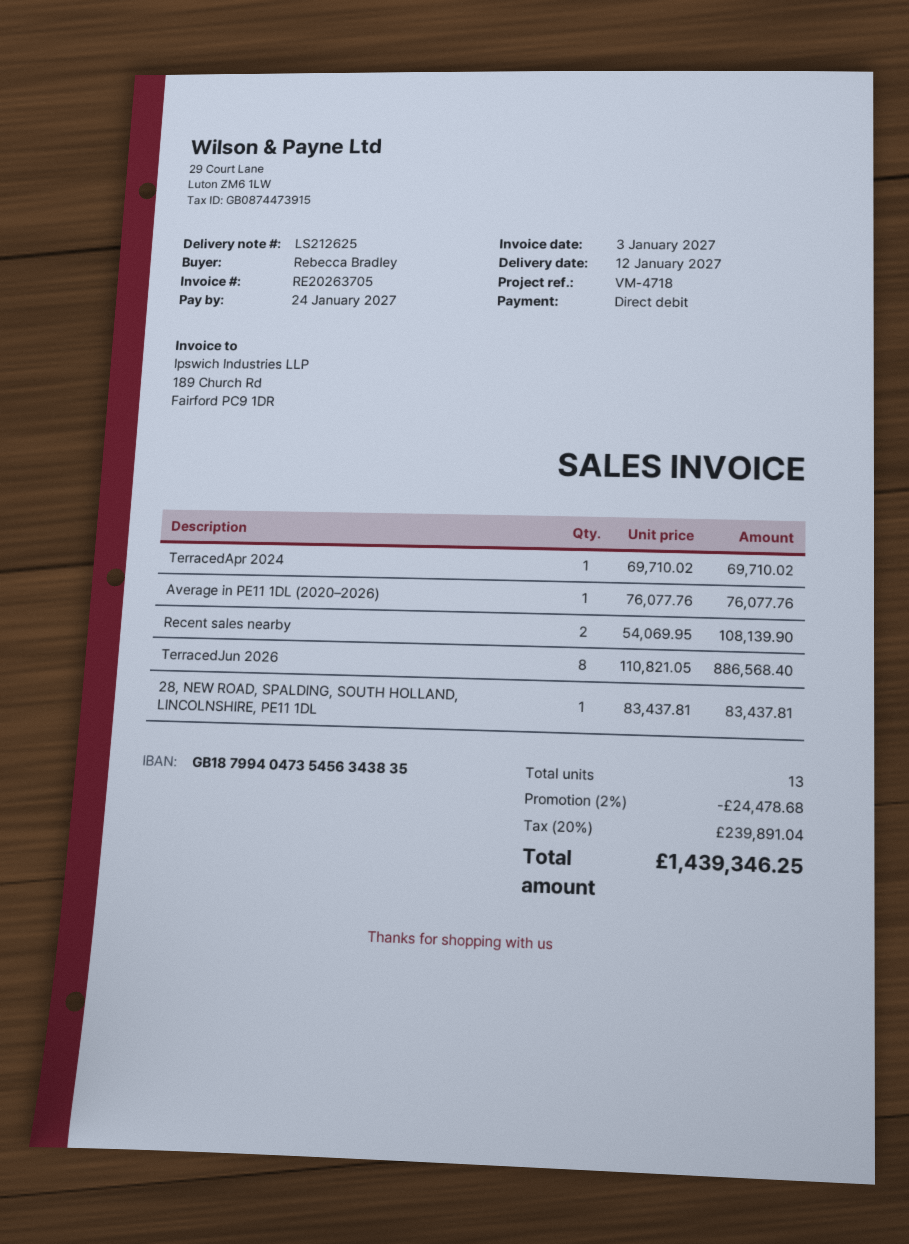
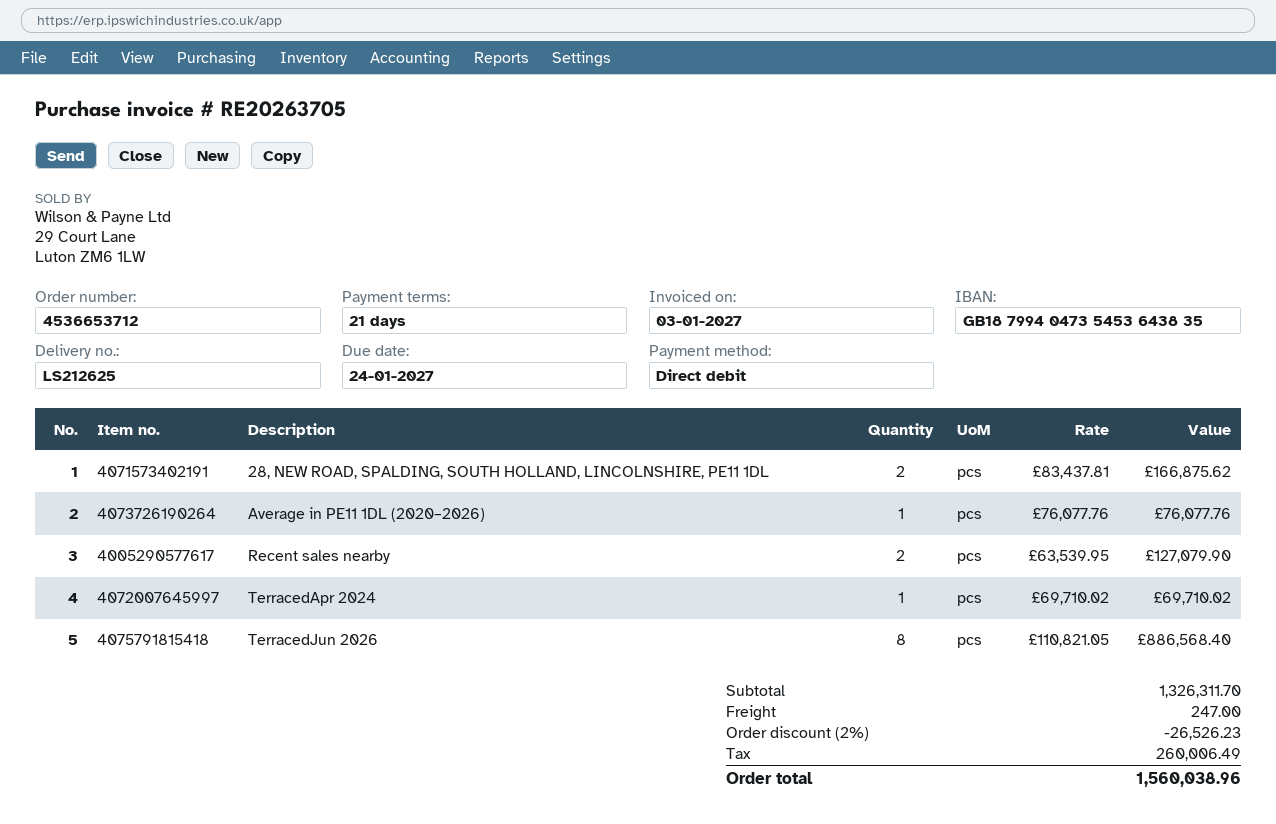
bank account: GB18799404735456343835 -> GB18799404735453643835
Recent sales nearby: 2 x 54069.95 = 108139.90 -> 2 x 63539.95 = 127079.90
28, NEW ROAD, SPALDING, SOUTH HOLLAND, LINCOLNSHIRE, PE11 1DL: 1 x 83437.81 = 83437.81 -> 2 x 83437.81 = 166875.62
discount: 2% = 24478.68 -> 2% = 26526.23
shipping: none -> 247.00
tax: 239891.04 -> 260006.49
total: 1439346.25 -> 1560038.96

